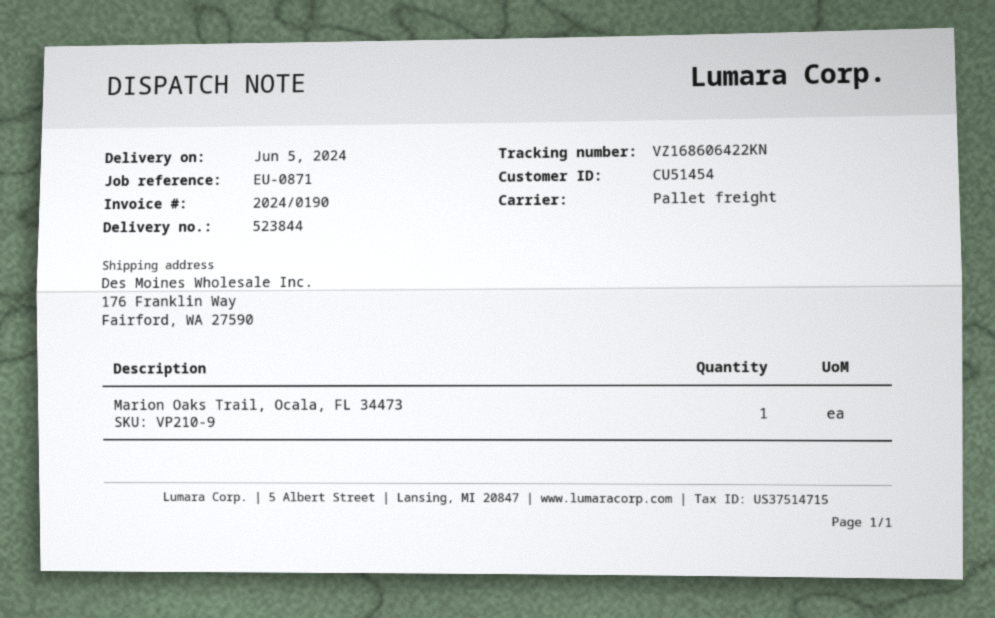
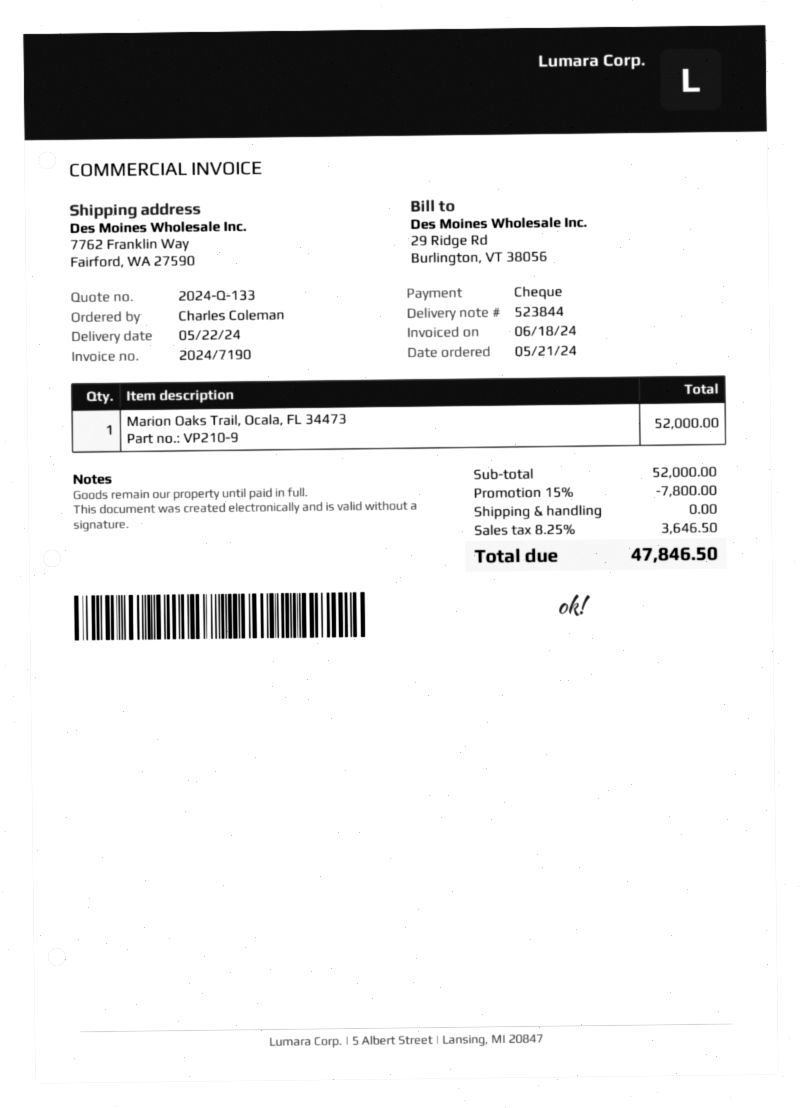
delivery date: 2024-06-05 -> 2024-05-22
invoice number: 2024/0190 -> 2024/7190
ship to: 176 Franklin Way, Fairford, WA 27590 -> 7762 Franklin Way, Fairford, WA 27590

